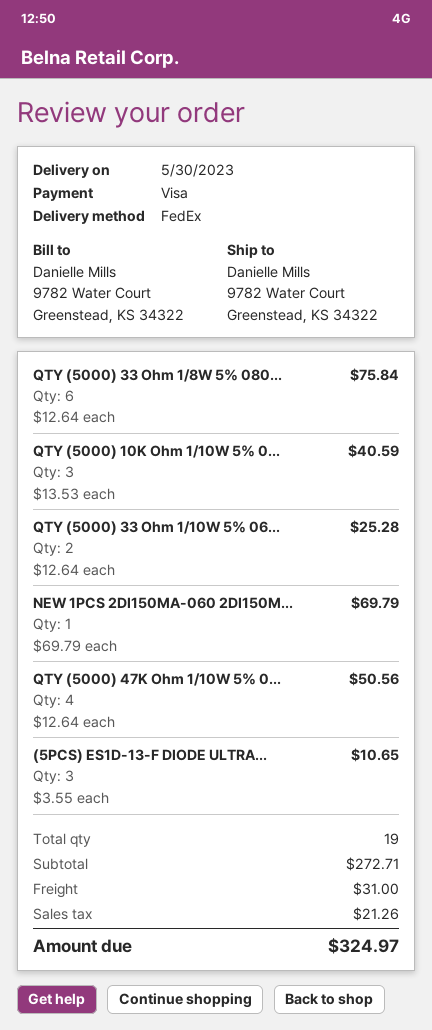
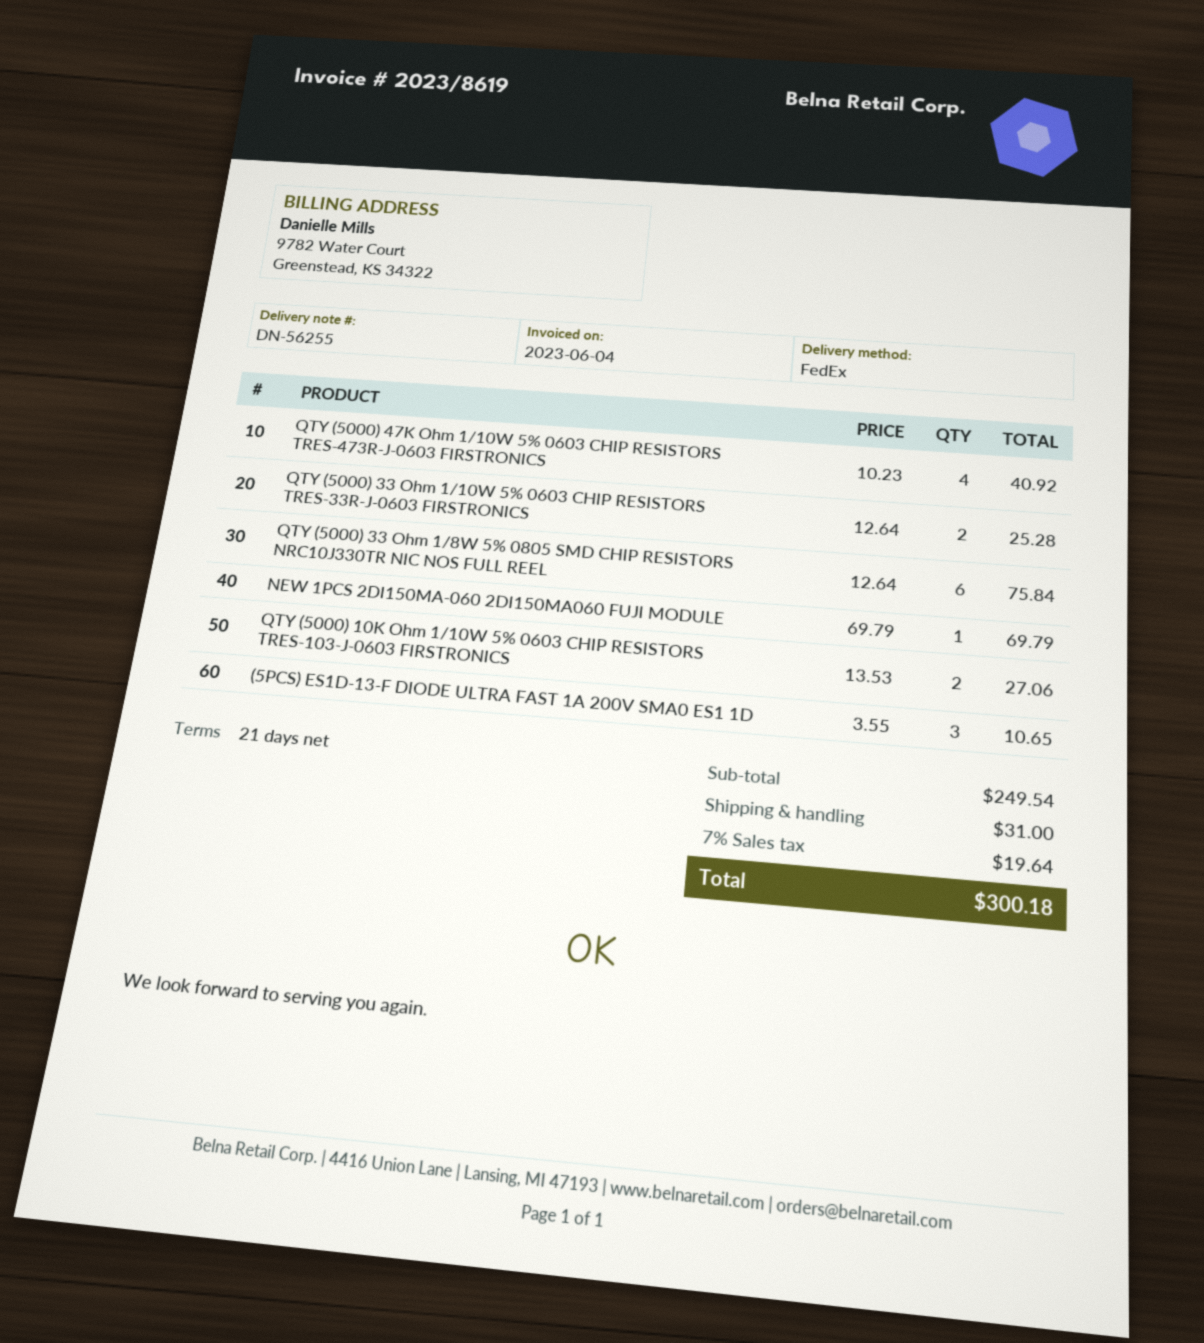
QTY (5000) 10K Ohm 1/10W 5% 0...: 3 x 13.53 = 40.59 -> 2 x 13.53 = 27.06
QTY (5000) 47K Ohm 1/10W 5% 0...: 4 x 12.64 = 50.56 -> 4 x 10.23 = 40.92
subtotal: 272.71 -> 249.54
tax: 21.26 -> 19.64
total: 324.97 -> 300.18

